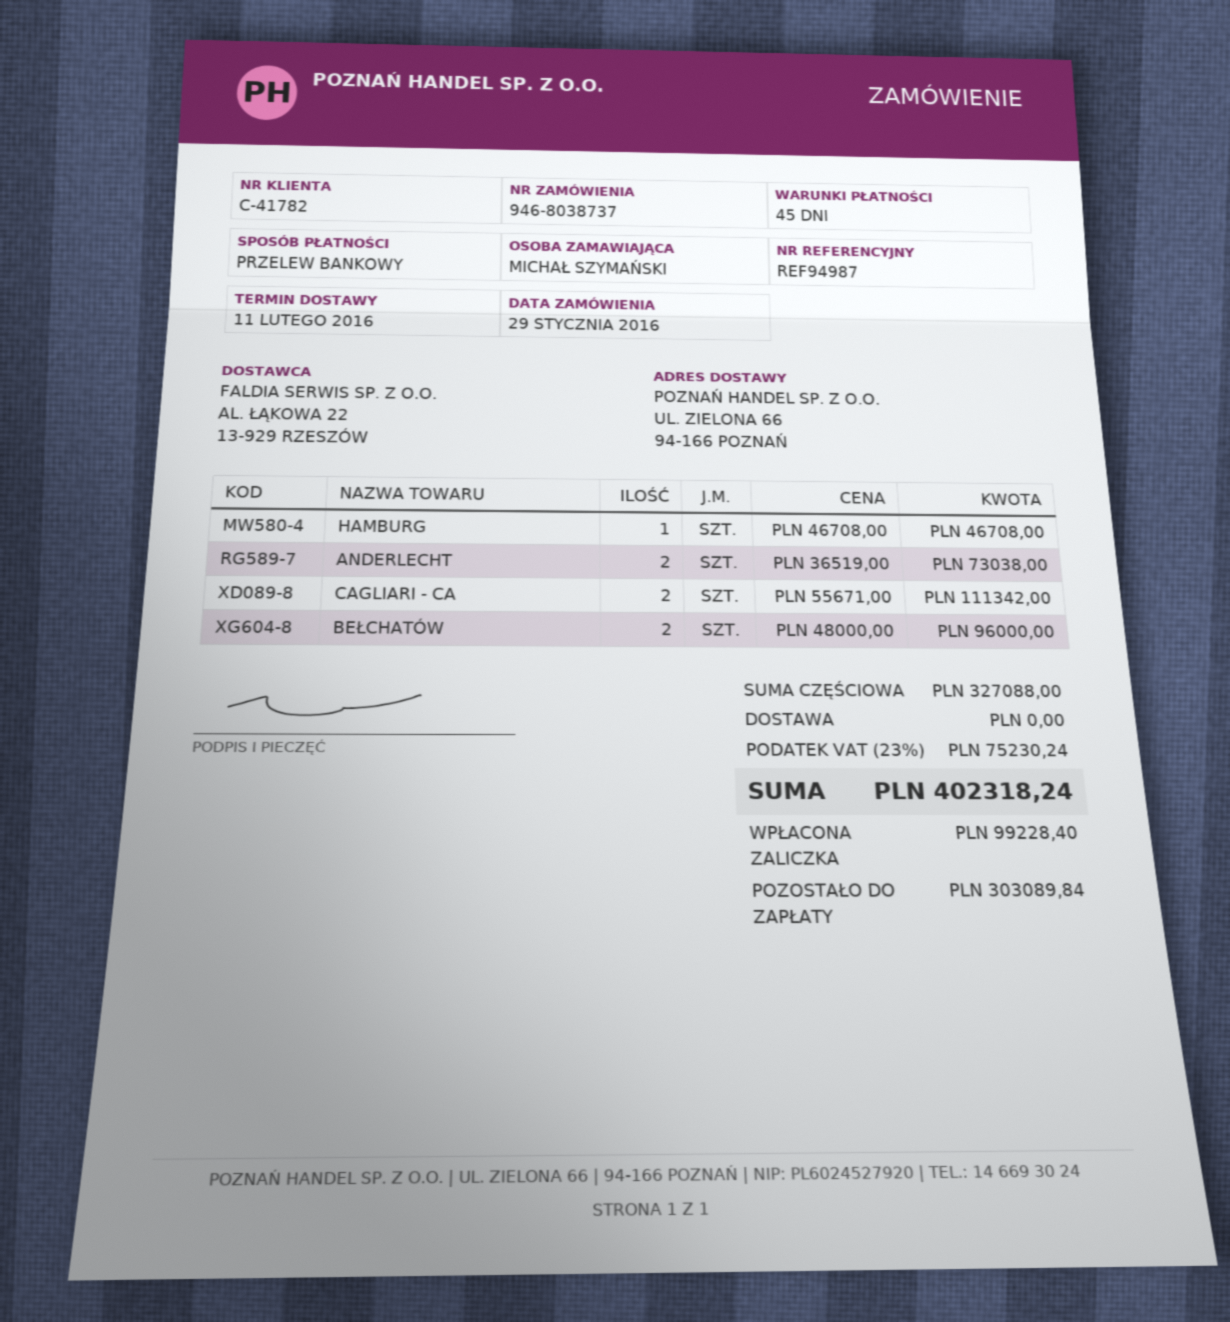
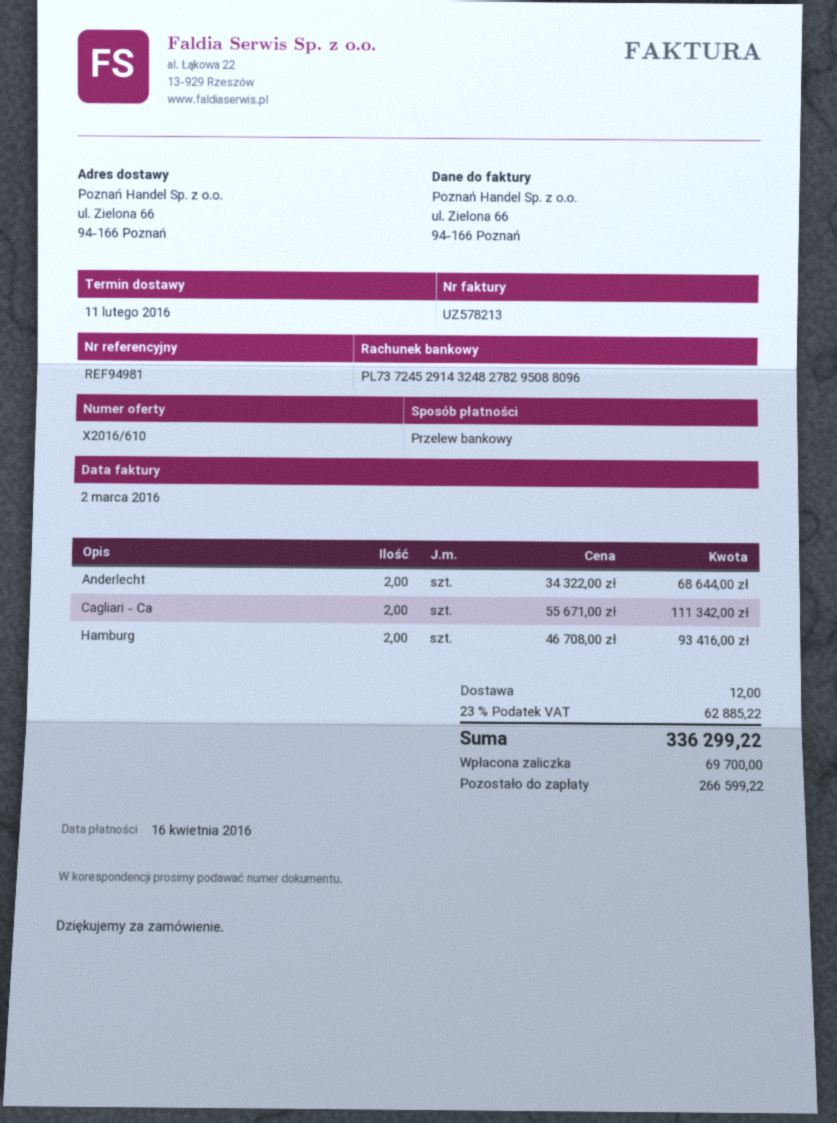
reference: REF94987 -> REF94981
HAMBURG: 1 x 46708.00 = 46708.00 -> 2 x 46708.00 = 93416.00
ANDERLECHT: 2 x 36519.00 = 73038.00 -> 2 x 34322.00 = 68644.00
BEŁCHATÓW: 2 x 48000.00 = 96000.00 -> none
shipping: 0.00 -> 12.00
tax: 23% = 75230.24 -> 23% = 62885.22
total: 402318.24 -> 336299.22
deposit: 99228.40 -> 69700.00
balance: 303089.84 -> 266599.22

